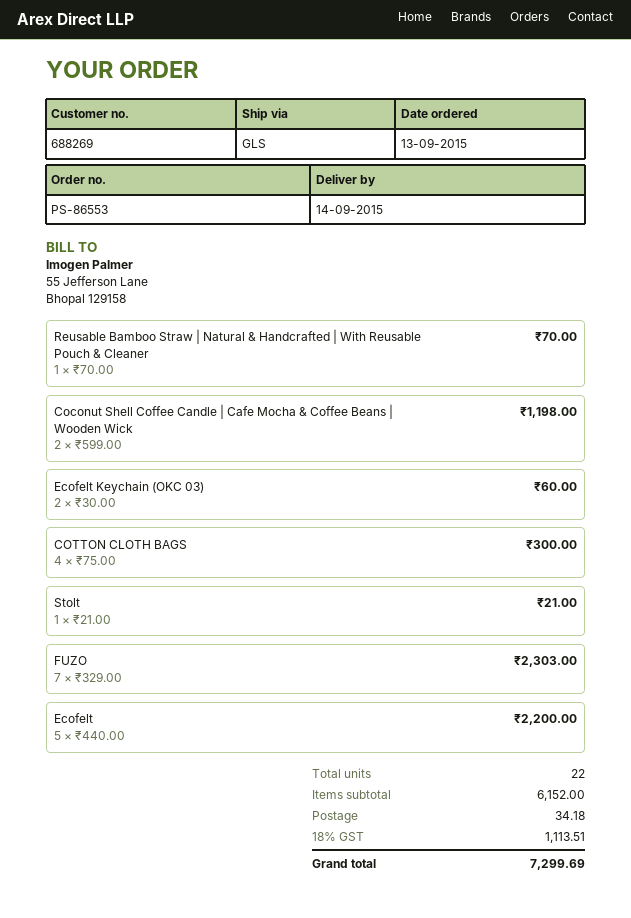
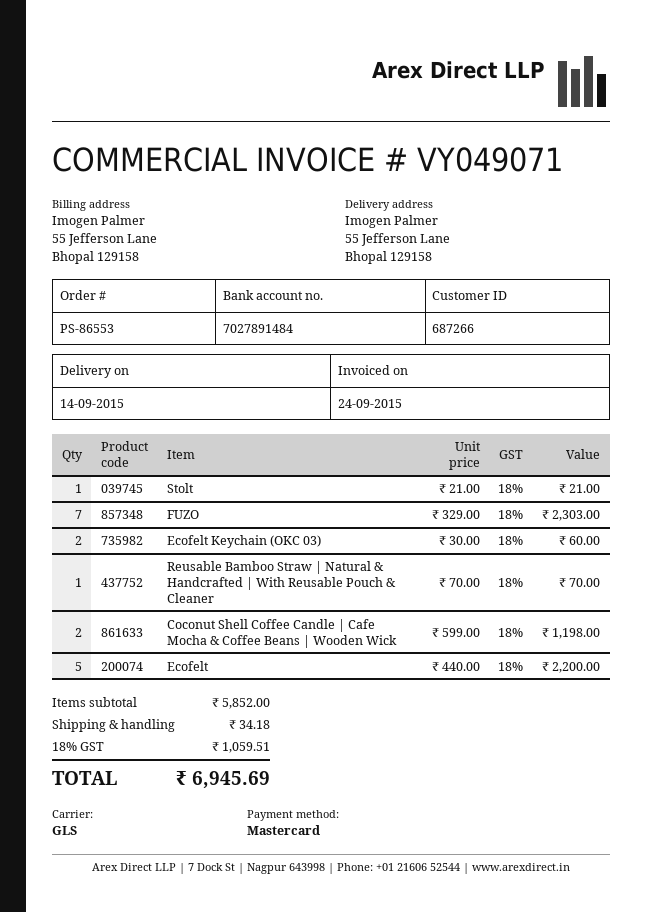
customer number: 688269 -> 687266
COTTON CLOTH BAGS: 4 x 75.00 = 300.00 -> none
subtotal: 6152.00 -> 5852.00
tax: 18% = 1113.51 -> 18% = 1059.51
total: 7299.69 -> 6945.69

